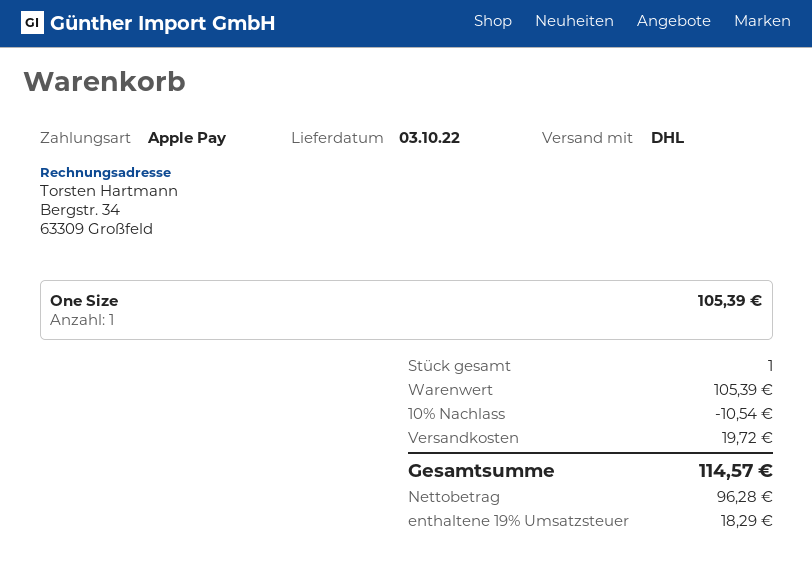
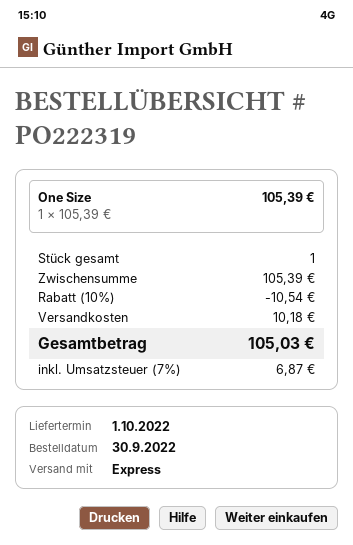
delivery date: 2022-10-03 -> 2022-10-01
shipping method: DHL -> express
shipping: 19.72 -> 10.18
tax: 19% = 18.29 -> 7% = 6.87
total: 114.57 -> 105.03

